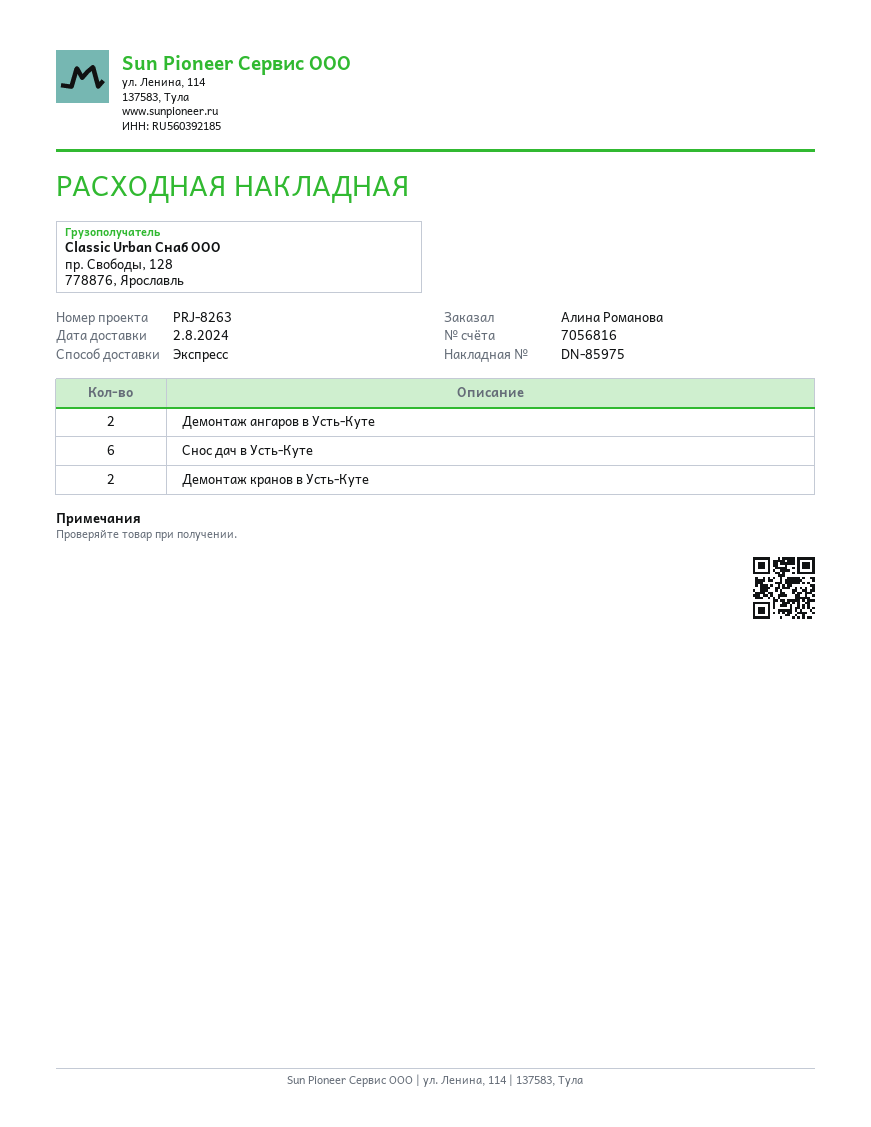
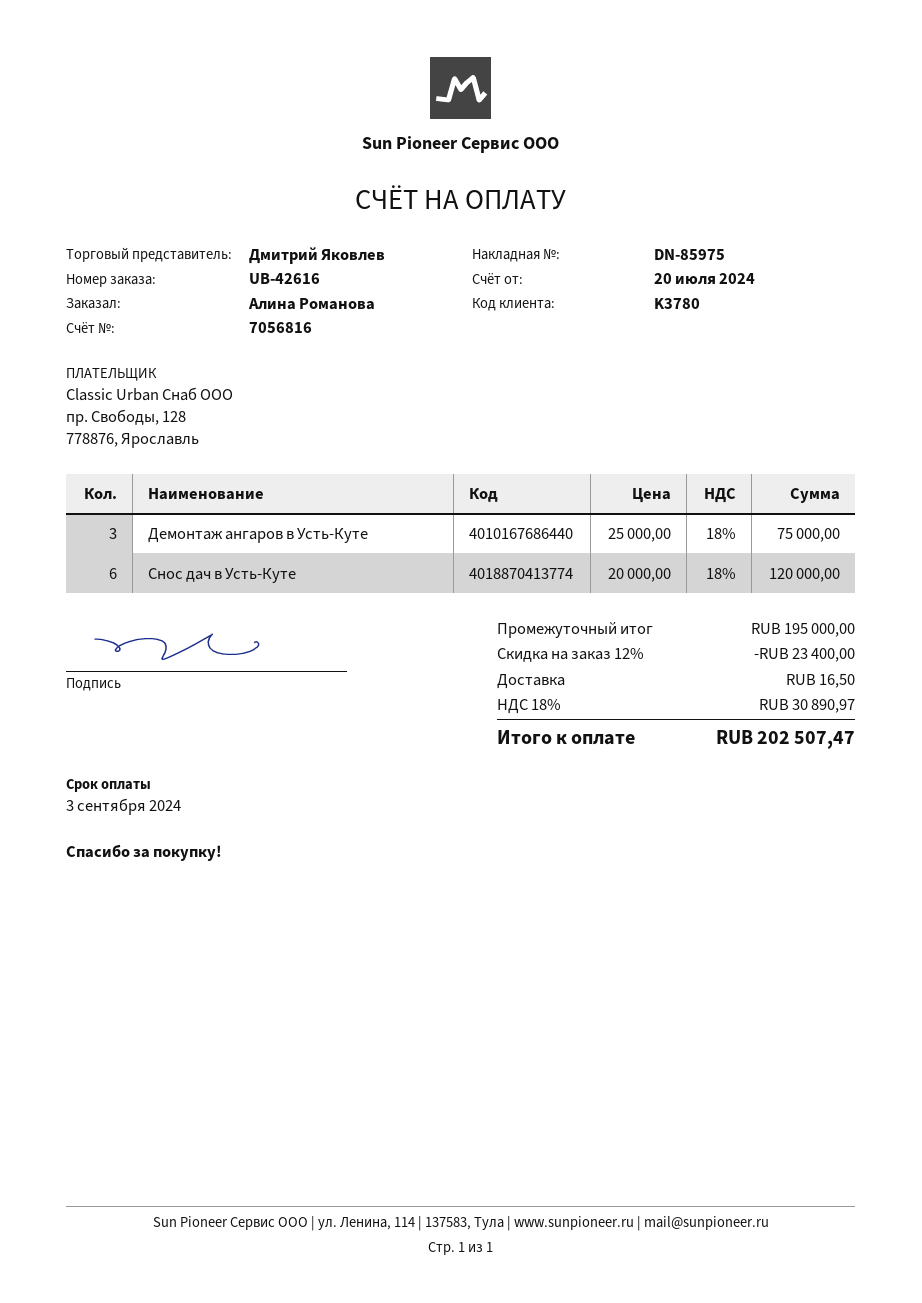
Демонтаж ангаров в Усть-Куте: 2 -> 3
Демонтаж кранов в Усть-Куте: 2 -> none

